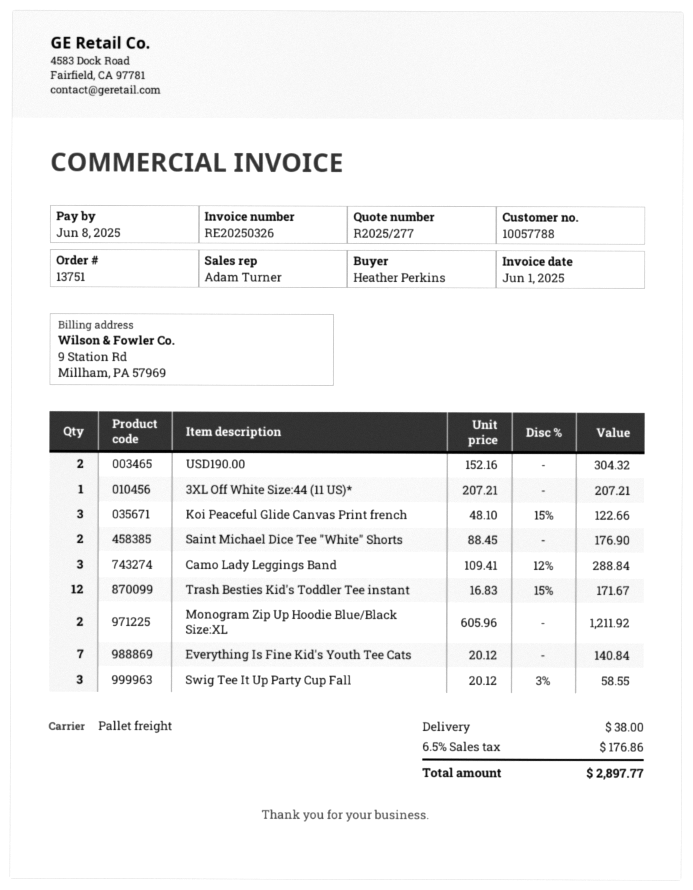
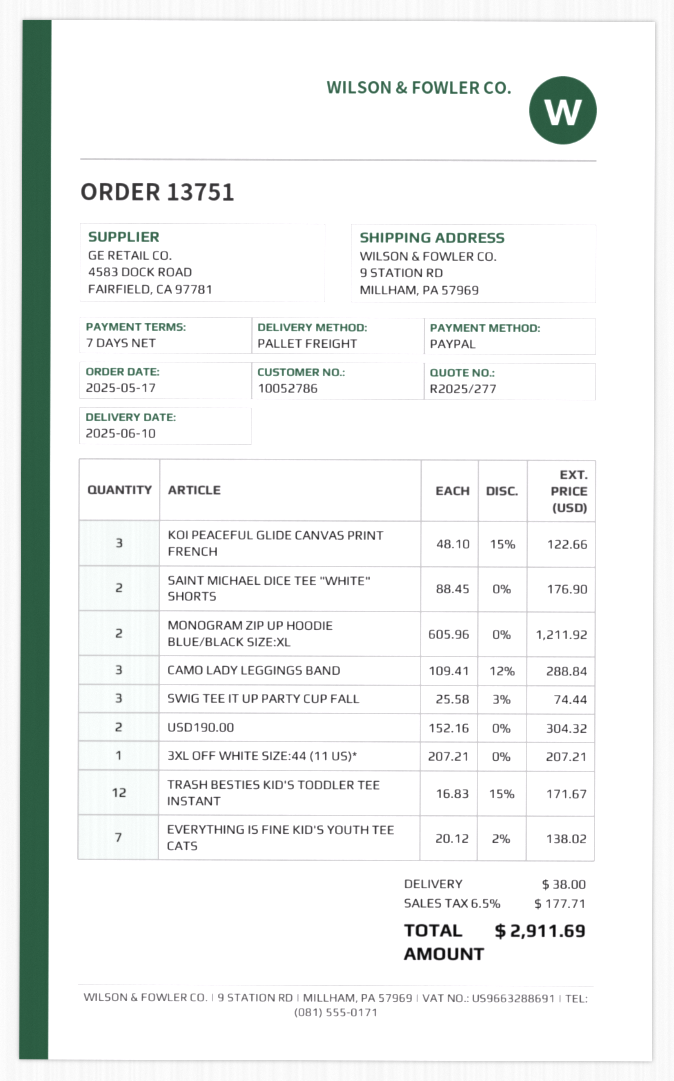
customer number: 10057788 -> 10052786
Everything Is Fine Kid's Youth Tee Cats: 7 x 20.12 = 140.84 -> 7 x 20.12 - 2% = 138.02
Swig Tee It Up Party Cup Fall: 3 x 20.12 - 3% = 58.55 -> 3 x 25.58 - 3% = 74.44
tax: 6.5% = 176.86 -> 6.5% = 177.71
total: 2897.77 -> 2911.69

